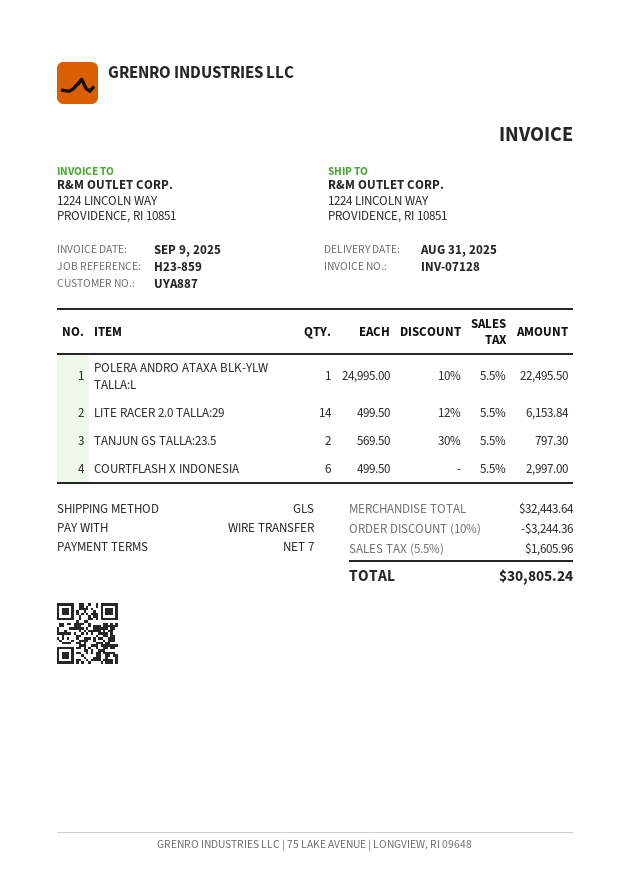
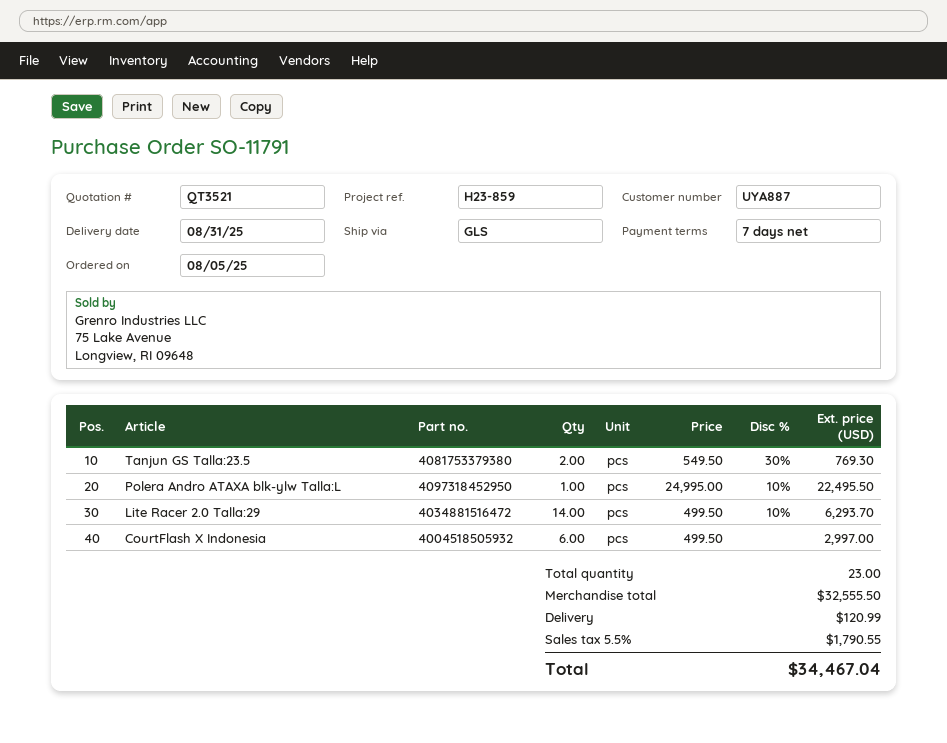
LITE RACER 2.0 TALLA:29: 14 x 499.50 - 12% = 6153.84 -> 14 x 499.50 - 10% = 6293.70
TANJUN GS TALLA:23.5: 2 x 569.50 - 30% = 797.30 -> 2 x 549.50 - 30% = 769.30
subtotal: 32443.64 -> 32555.50
discount: 10% = 3244.36 -> none
shipping: none -> 120.99
tax: 5.5% = 1605.96 -> 5.5% = 1790.55
total: 30805.24 -> 34467.04

